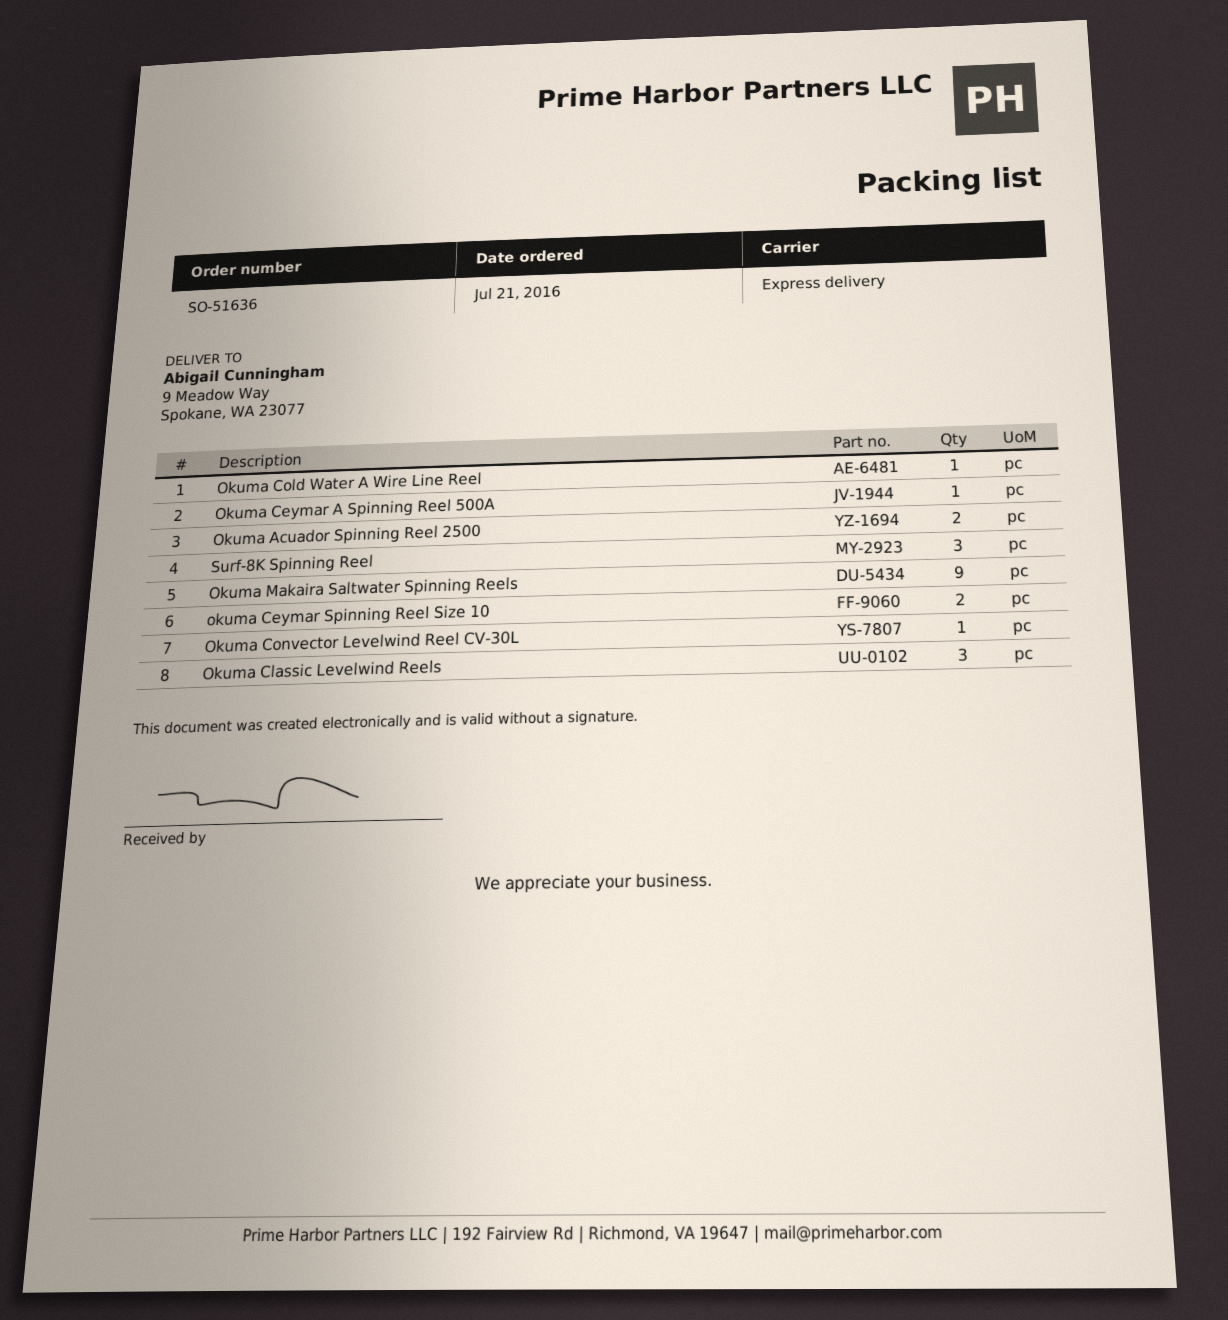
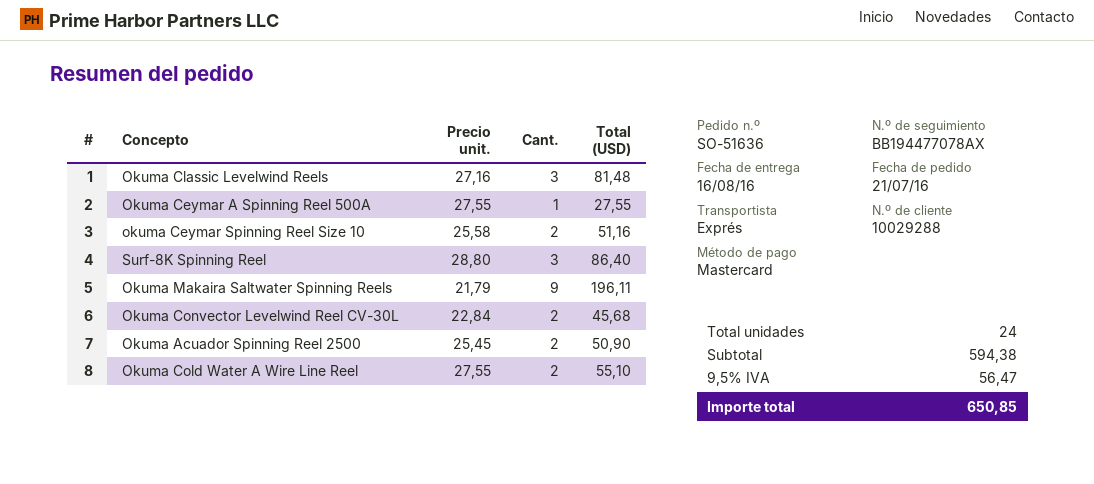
Okuma Cold Water A Wire Line Reel: 1 -> 2
Okuma Convector Levelwind Reel CV-30L: 1 -> 2

